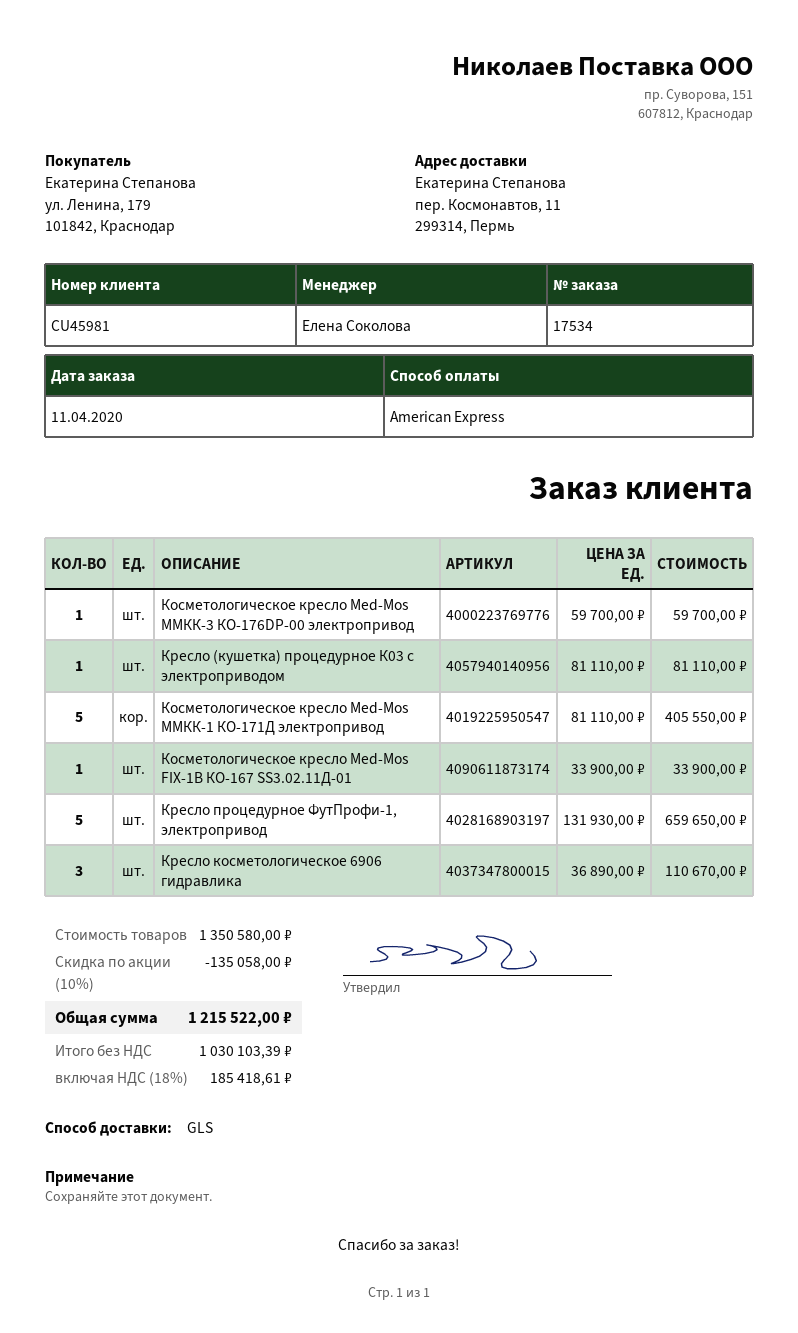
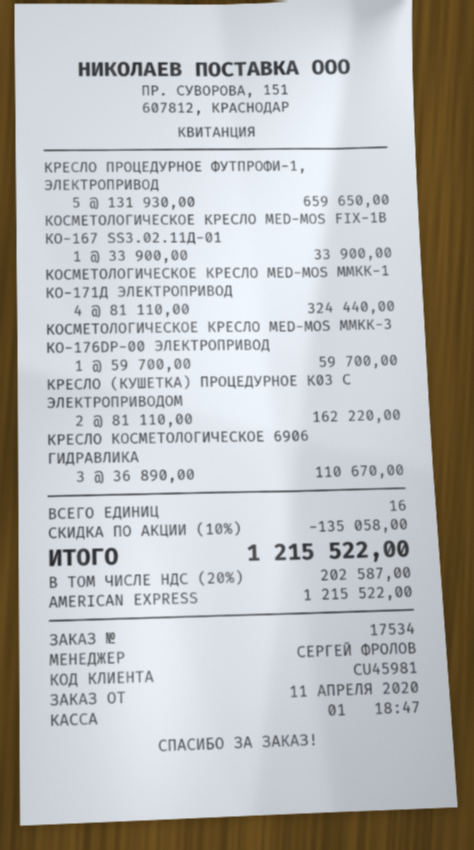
sales rep: Елена Соколова -> СЕРГЕЙ ФРОЛОВ
Кресло (кушетка) процедурное К03 с электроприводом: 1 x 81110.00 = 81110.00 -> 2 x 81110.00 = 162220.00
Косметологическое кресло Med-Mos ММКК-1 КО-171Д электропривод: 5 x 81110.00 = 405550.00 -> 4 x 81110.00 = 324440.00
tax: 18% = 185418.61 -> 20% = 202587.00

